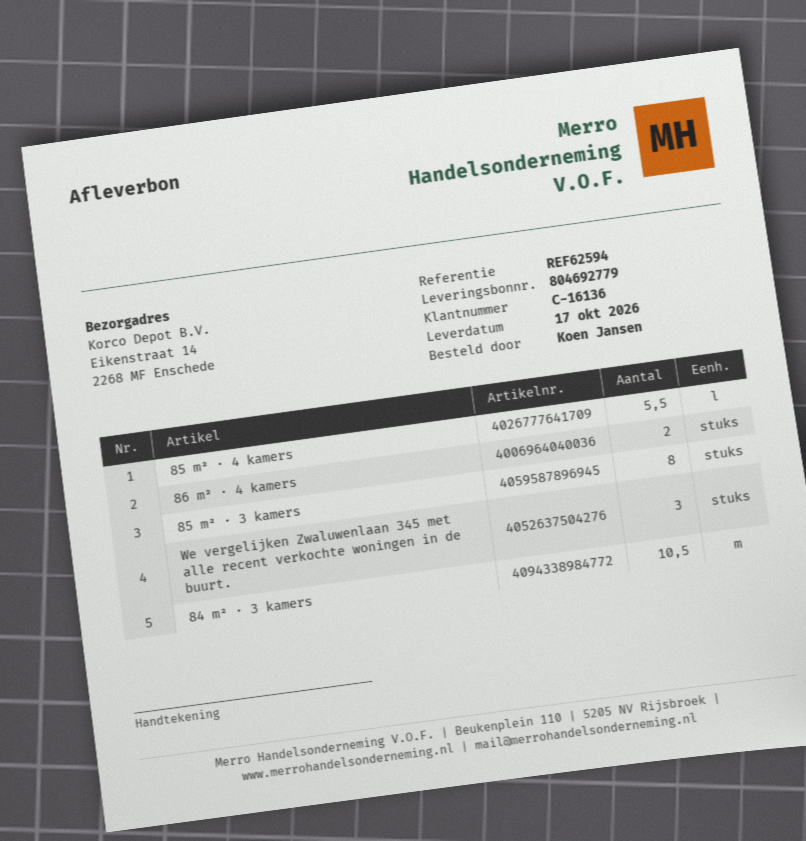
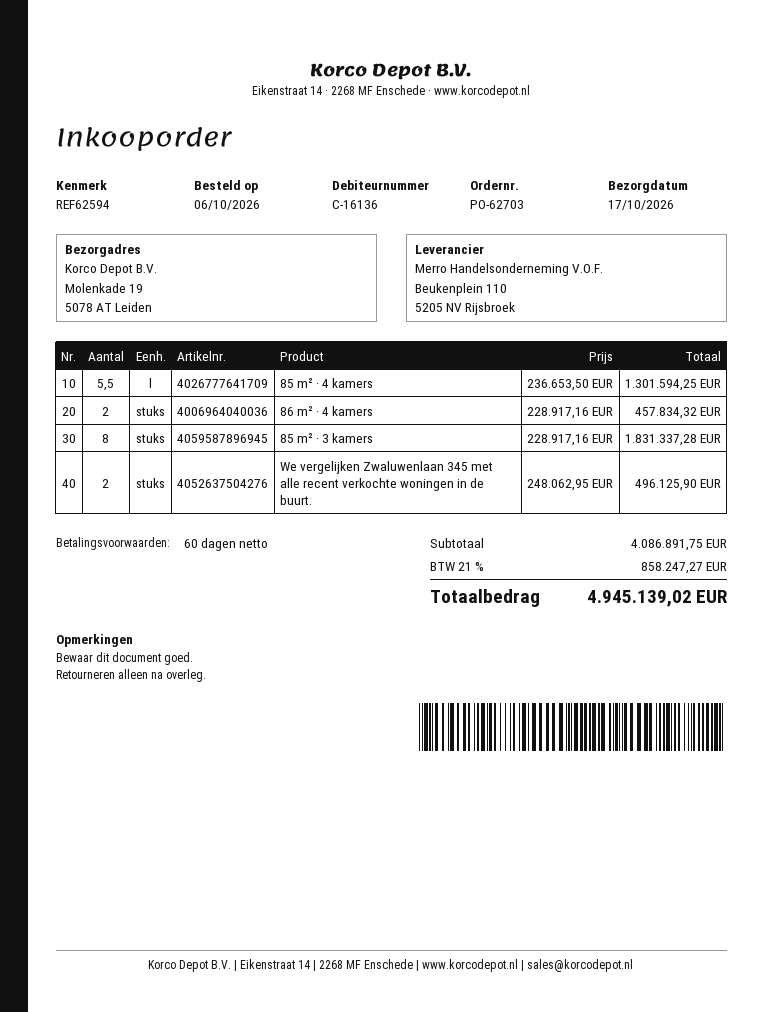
ship to: Eikenstraat 14, 2268 MF Enschede -> Molenkade 19, 5078 AT Leiden
We vergelijken Zwaluwenlaan 345 met alle recent verkochte woningen in de buurt.: 3 -> 2
84 m² · 3 kamers: 10.5 -> none

